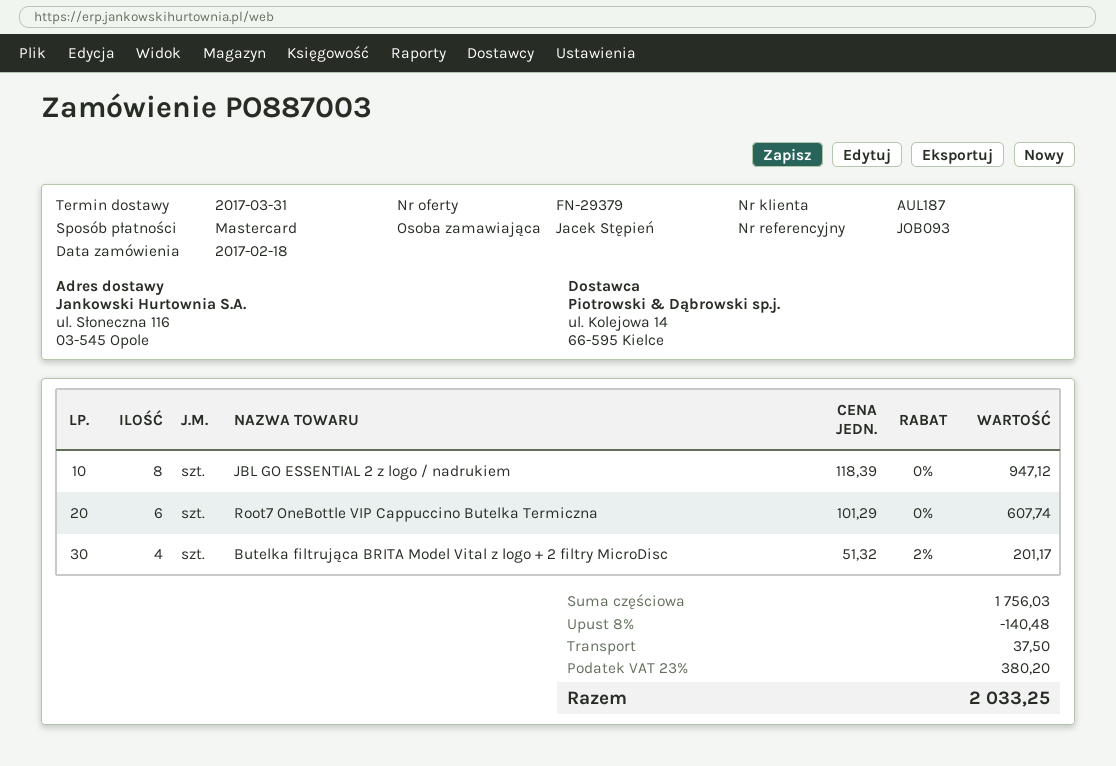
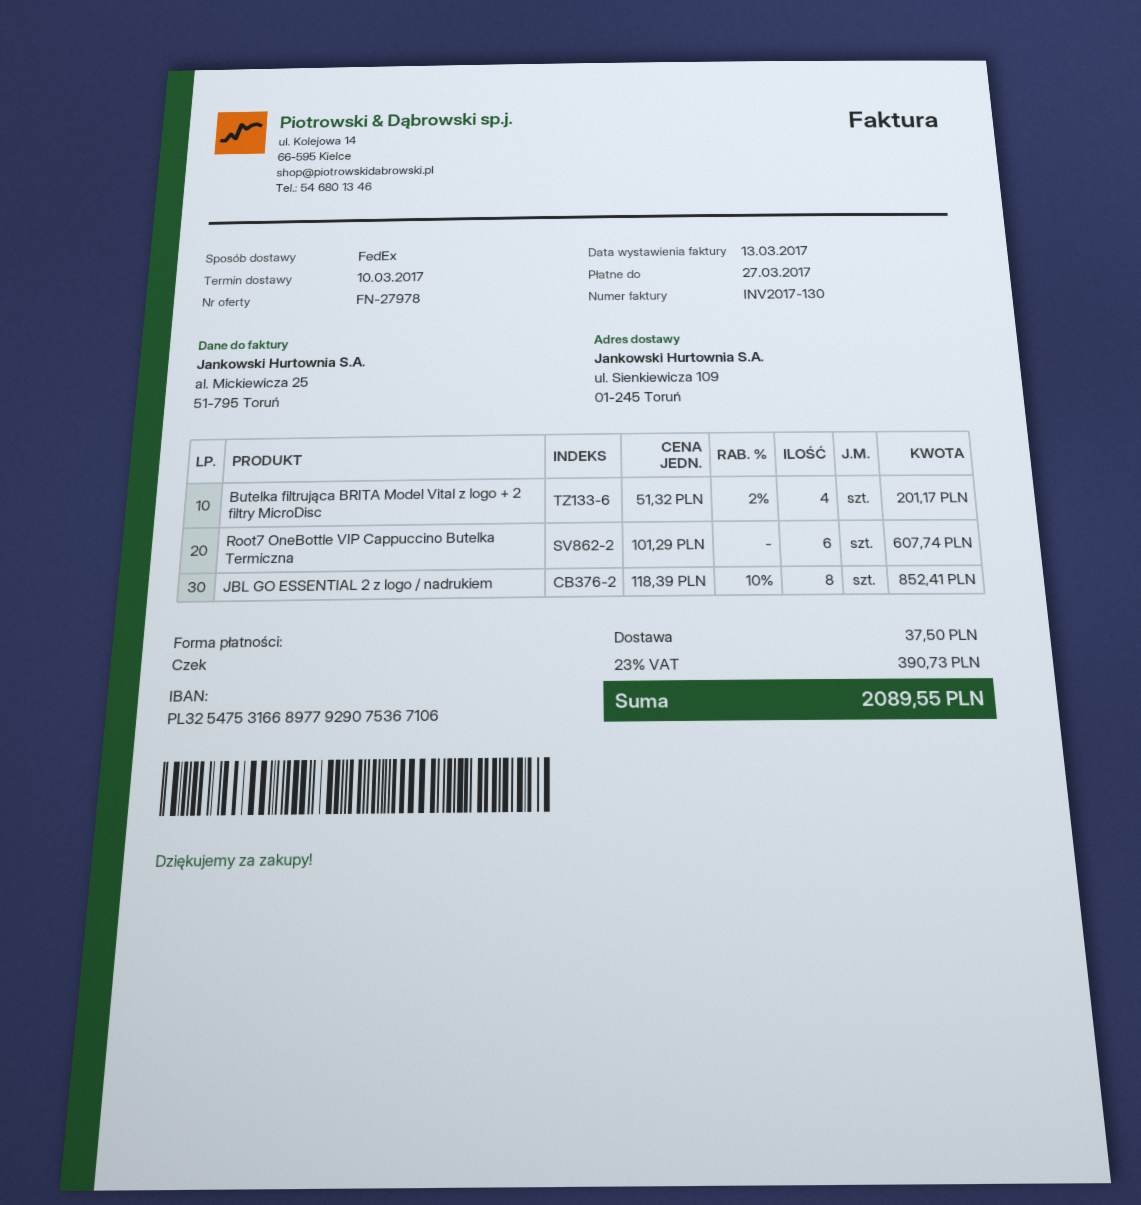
quote number: FN-29379 -> FN-27978
delivery date: 2017-03-31 -> 2017-03-10
payment method: Mastercard -> cheque
ship to: ul. Słoneczna 116, 03-545 Opole -> ul. Sienkiewicza 109, 01-245 Toruń
JBL GO ESSENTIAL 2 z logo / nadrukiem: 8 x 118.39 = 947.12 -> 8 x 118.39 - 10% = 852.41
discount: 8% = 140.48 -> none
tax: 23% = 380.20 -> 23% = 390.73
total: 2033.25 -> 2089.55

